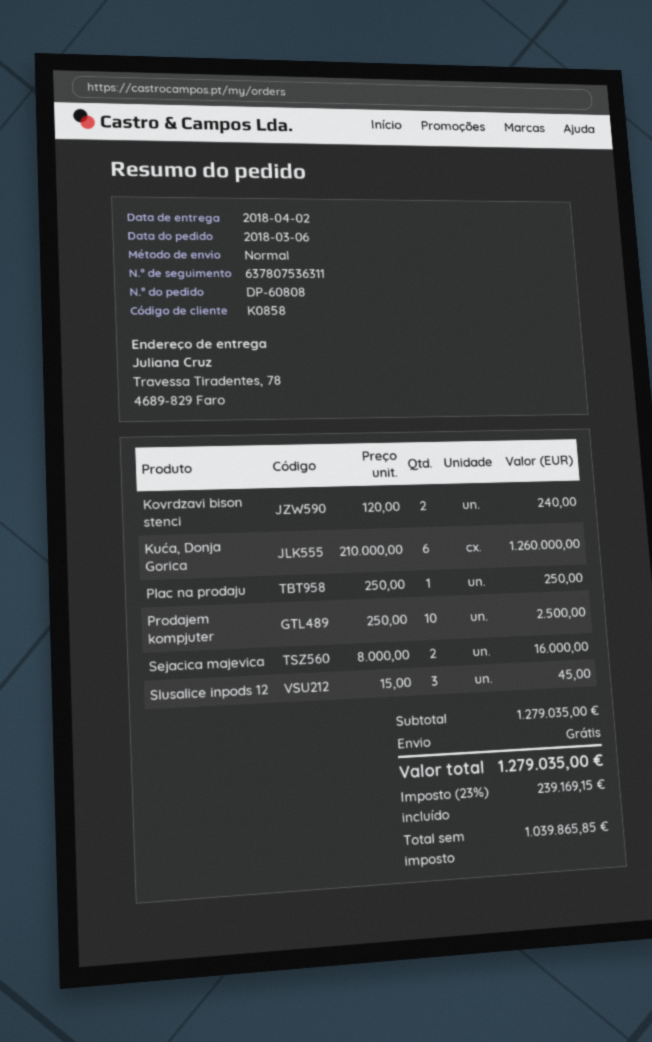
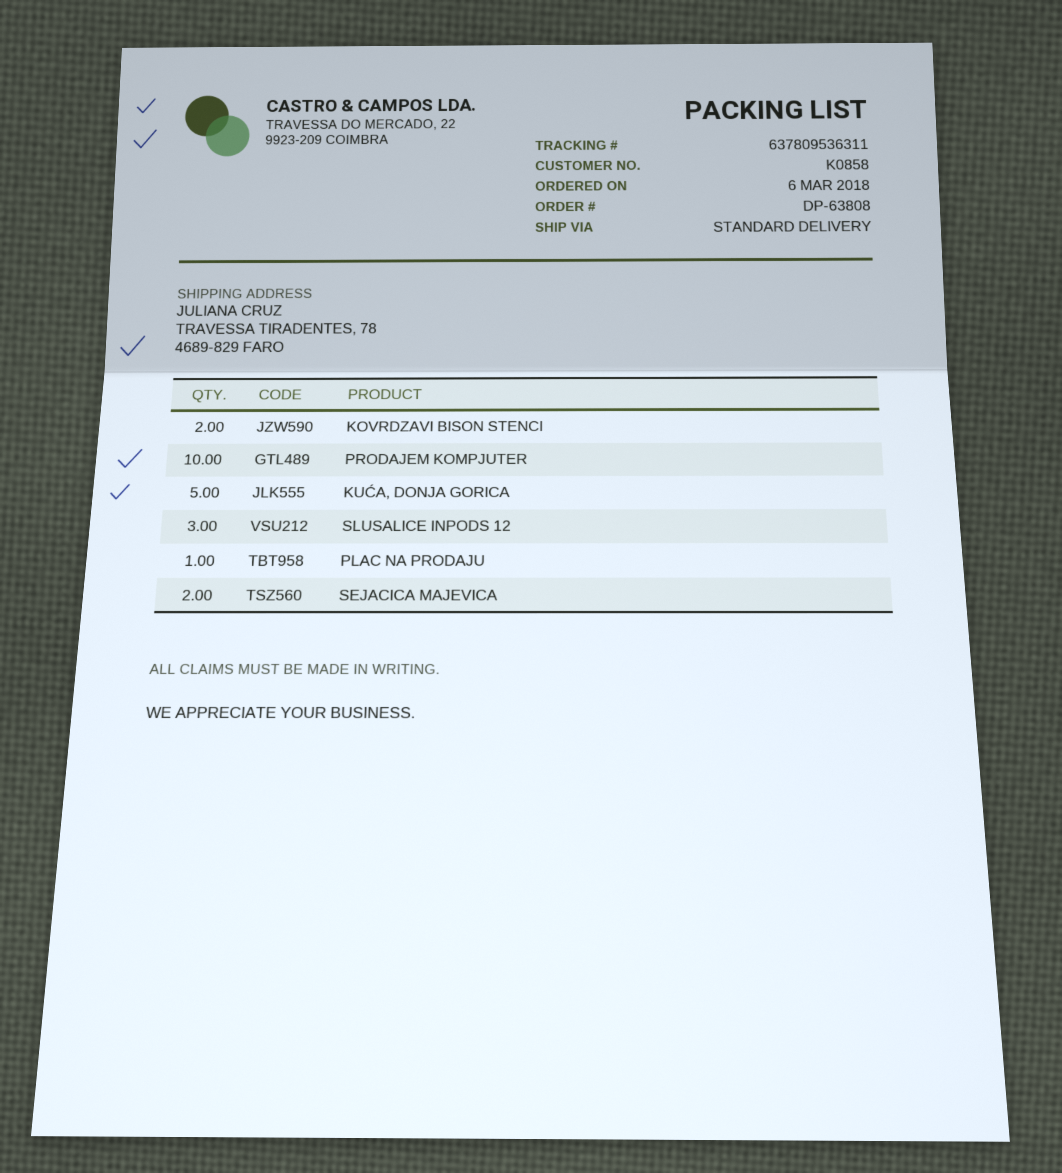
order number: DP-60808 -> DP-63808
tracking number: 637807536311 -> 637809536311
Kuća, Donja Gorica: 6 -> 5

